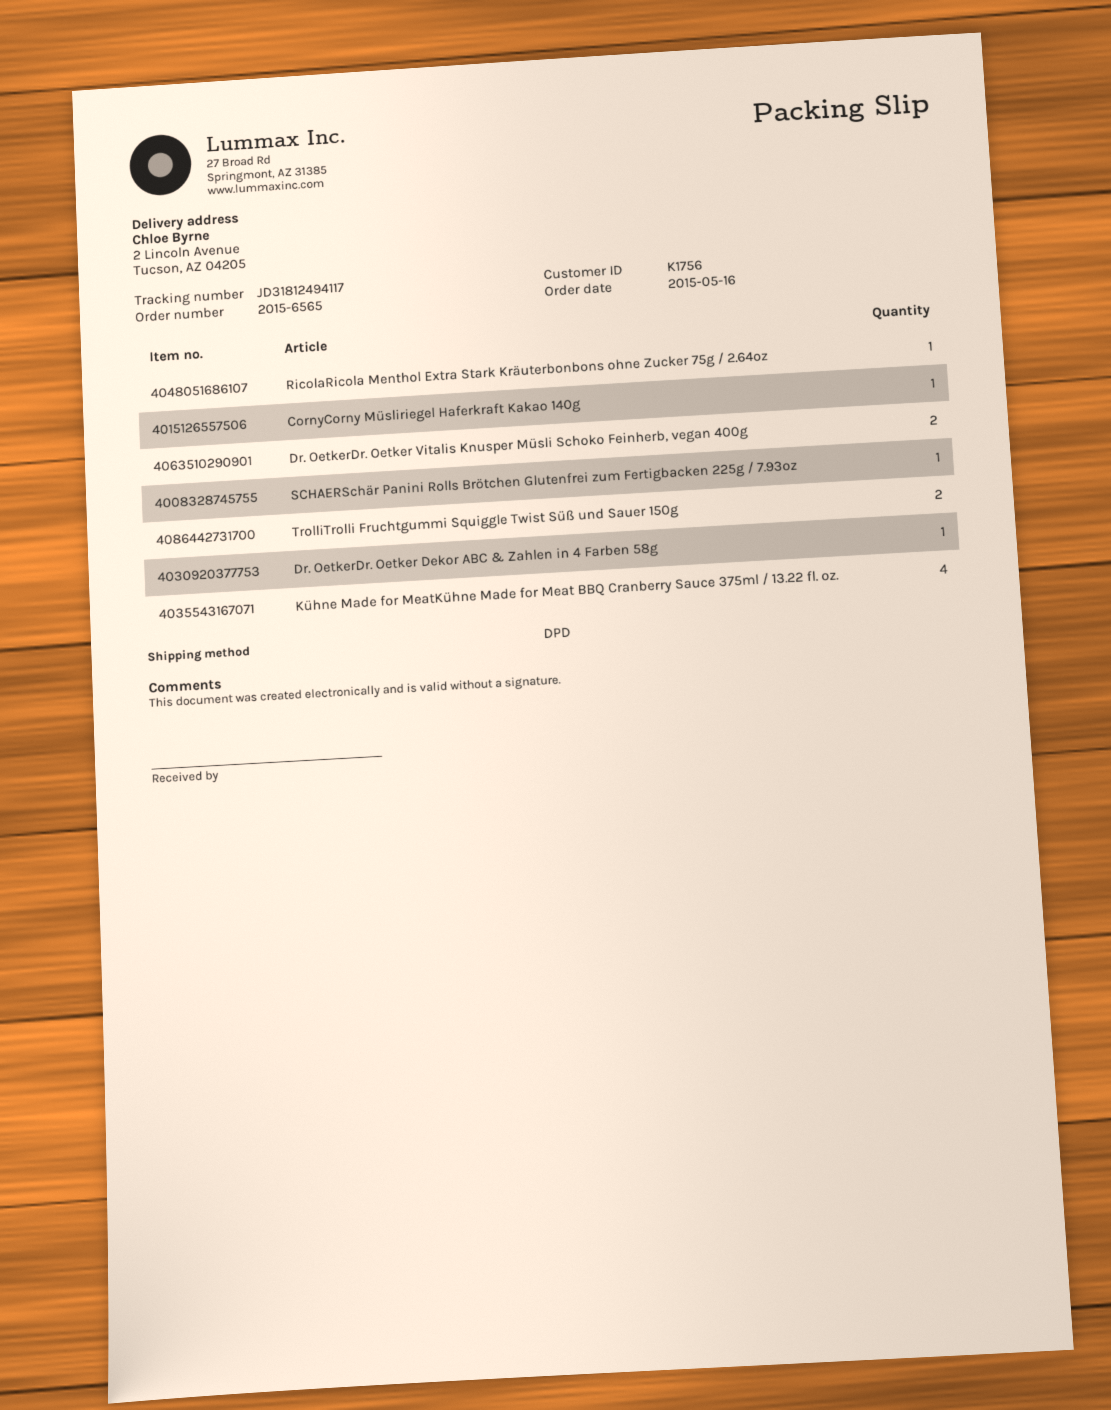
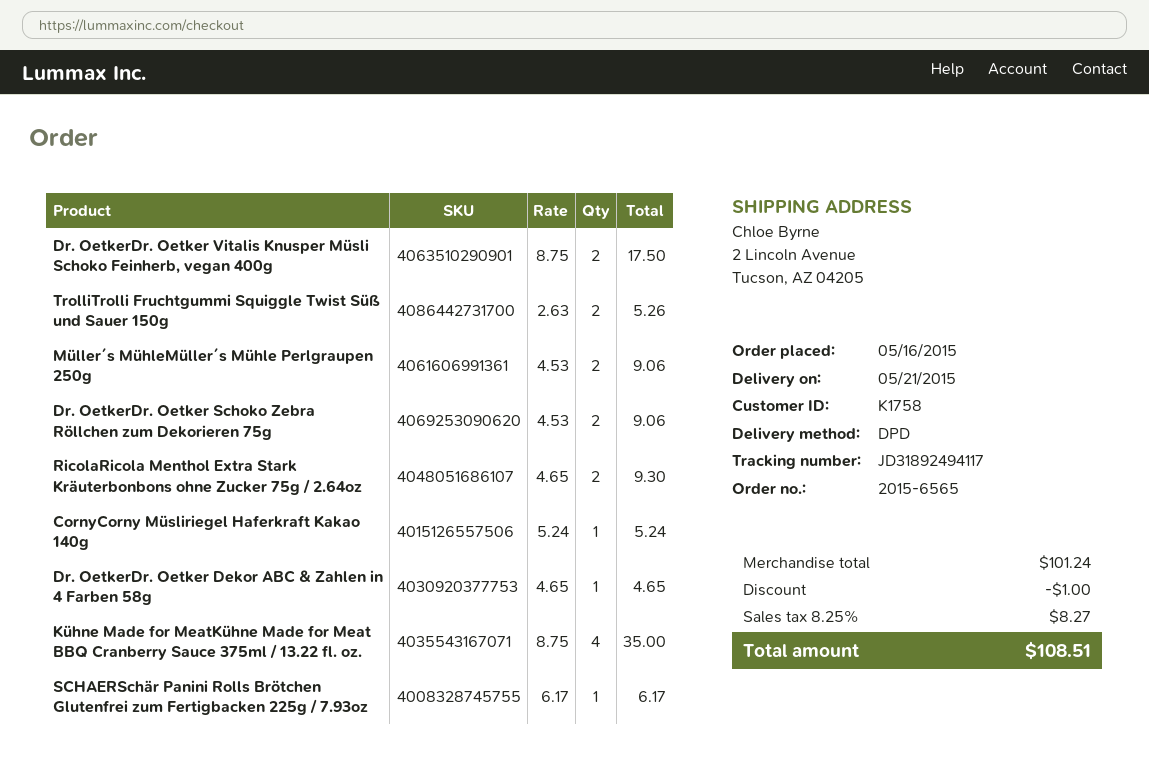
customer number: K1756 -> K1758
tracking number: JD31812494117 -> JD31892494117
RicolaRicola Menthol Extra Stark Kräuterbonbons ohne Zucker 75g / 2.64oz: 1 -> 2
Müller´s MühleMüller´s Mühle Perlgraupen 250g: none -> 2
Dr. OetkerDr. Oetker Schoko Zebra Röllchen zum Dekorieren 75g: none -> 2

